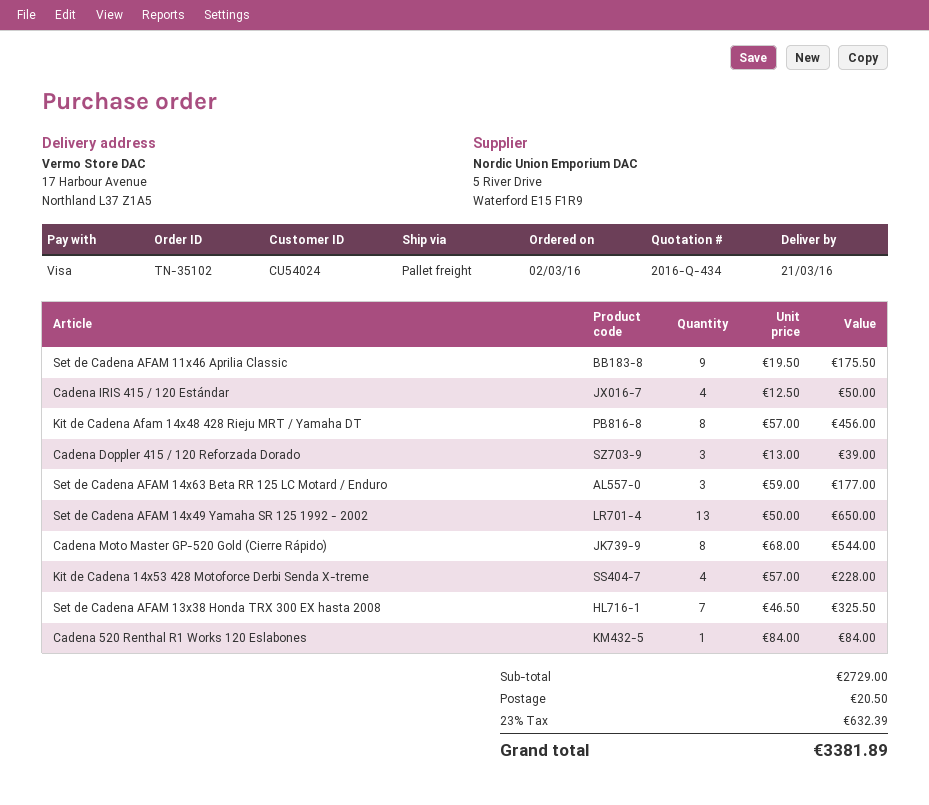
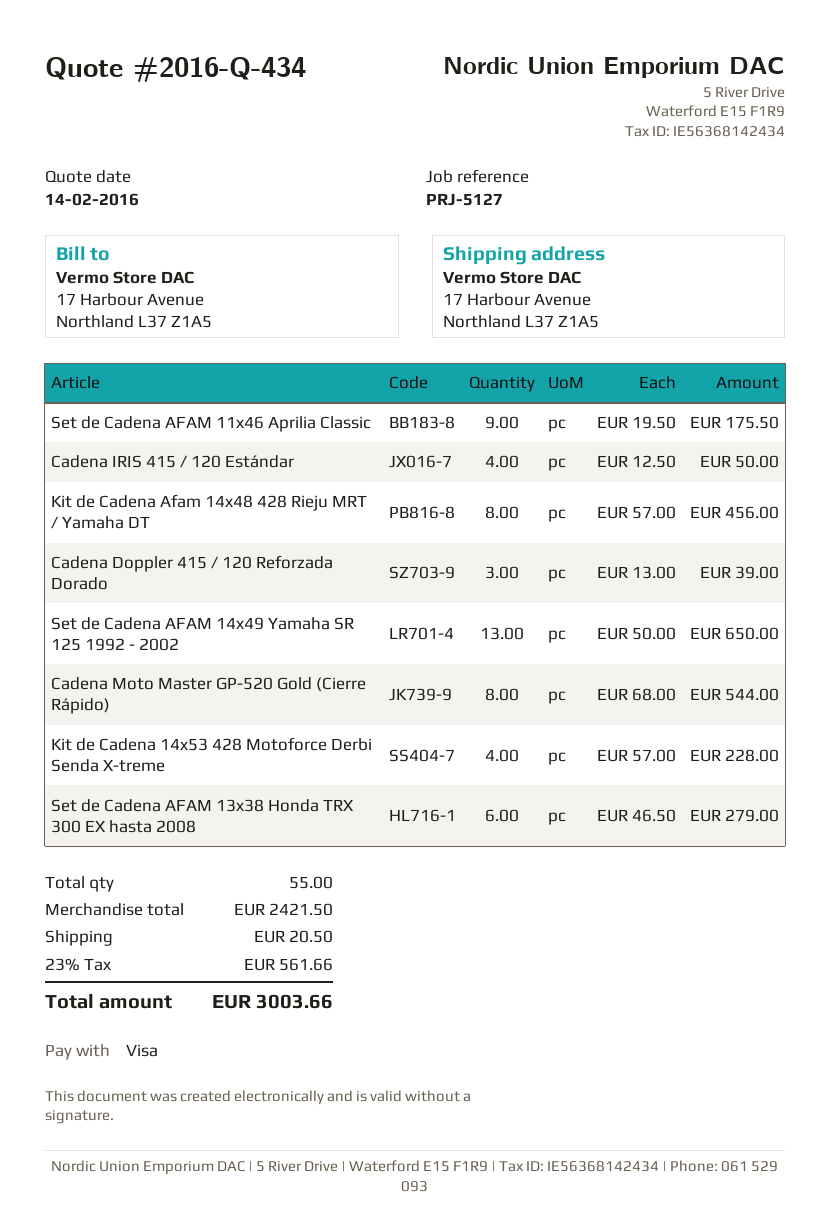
Set de Cadena AFAM 14x63 Beta RR 125 LC Motard / Enduro: 3 x 59.00 = 177.00 -> none
Set de Cadena AFAM 13x38 Honda TRX 300 EX hasta 2008: 7 x 46.50 = 325.50 -> 6 x 46.50 = 279.00
Cadena 520 Renthal R1 Works 120 Eslabones: 1 x 84.00 = 84.00 -> none
subtotal: 2729.00 -> 2421.50
tax: 23% = 632.39 -> 23% = 561.66
total: 3381.89 -> 3003.66

